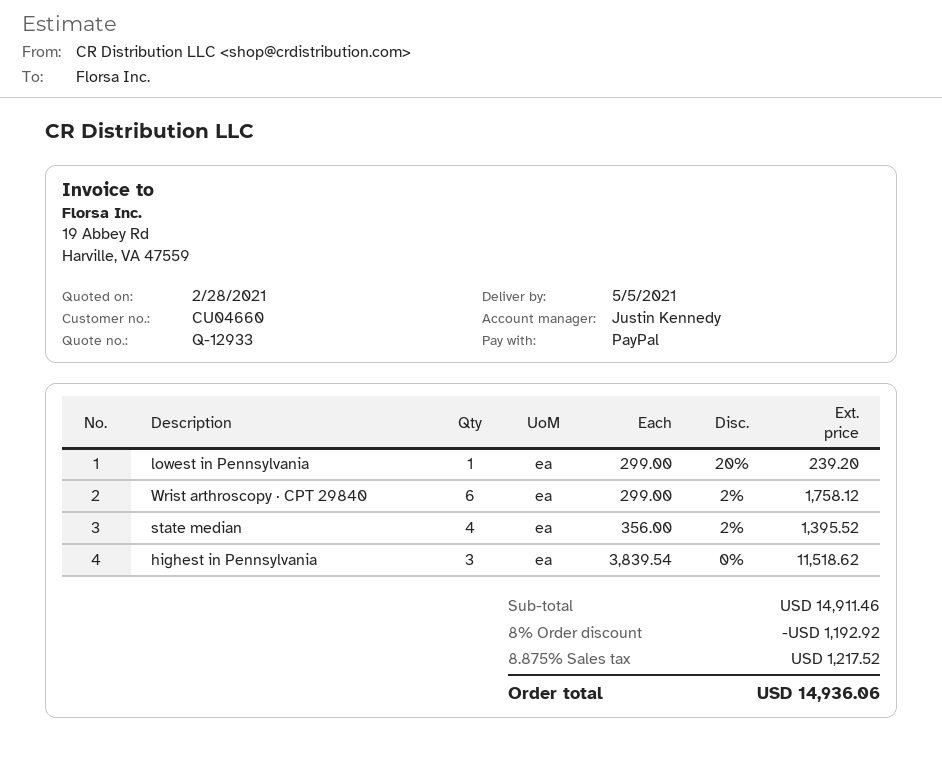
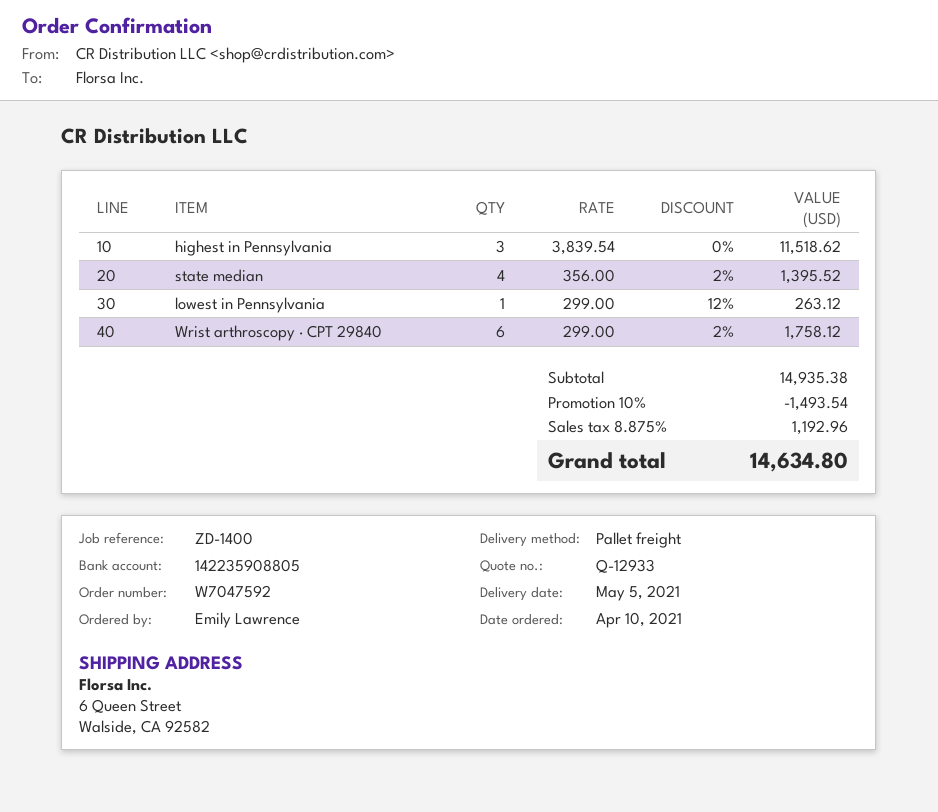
lowest in Pennsylvania: 1 x 299.00 - 20% = 239.20 -> 1 x 299.00 - 12% = 263.12
subtotal: 14911.46 -> 14935.38
discount: 8% = 1192.92 -> 10% = 1493.54
tax: 8.875% = 1217.52 -> 8.875% = 1192.96
total: 14936.06 -> 14634.80

